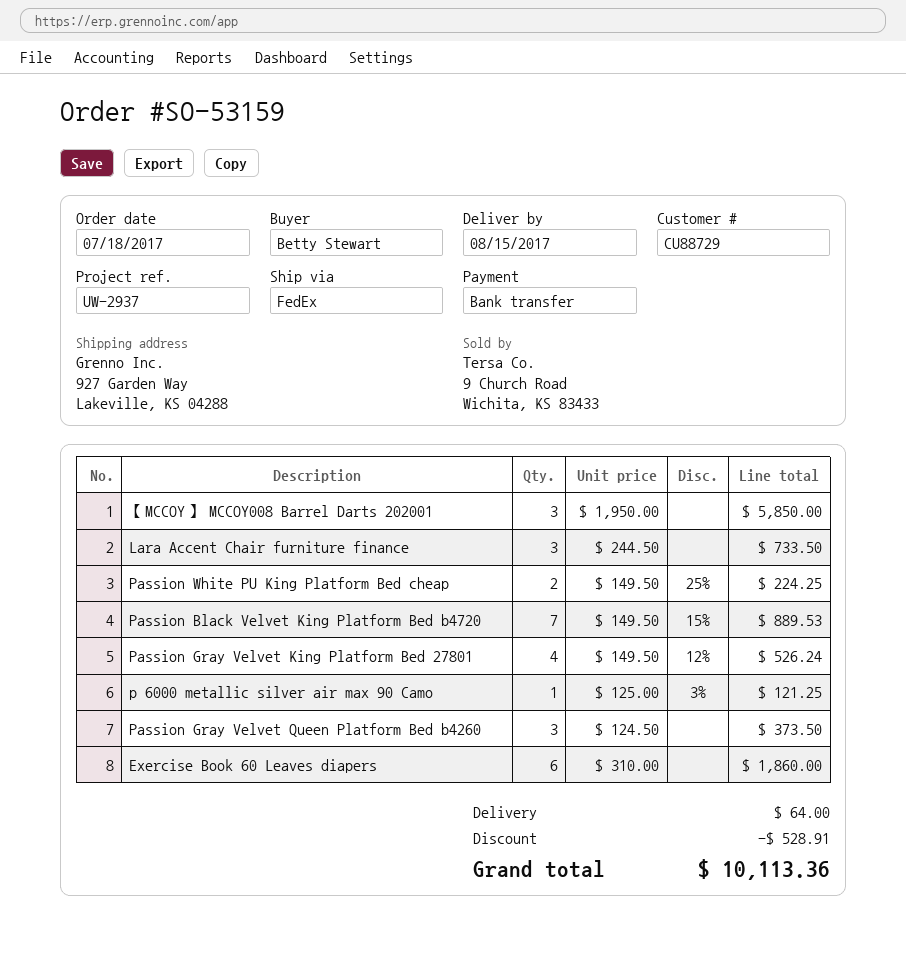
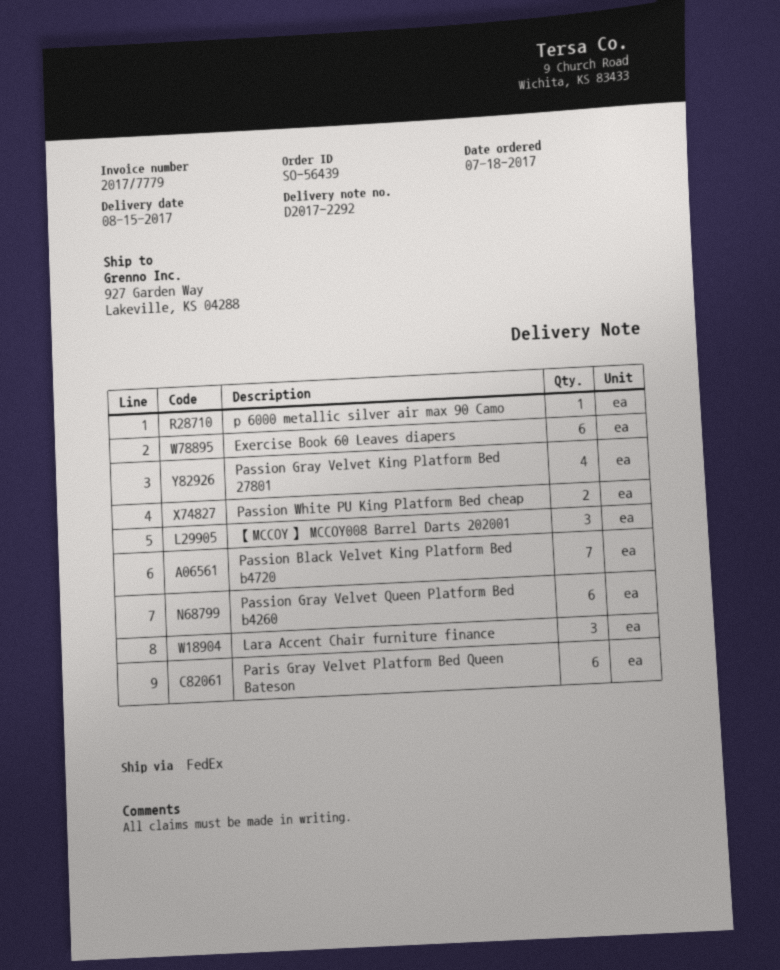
order number: SO-53159 -> SO-56439
Passion Gray Velvet Queen Platform Bed b4260: 3 -> 6
Paris Gray Velvet Platform Bed Queen Bateson: none -> 6

